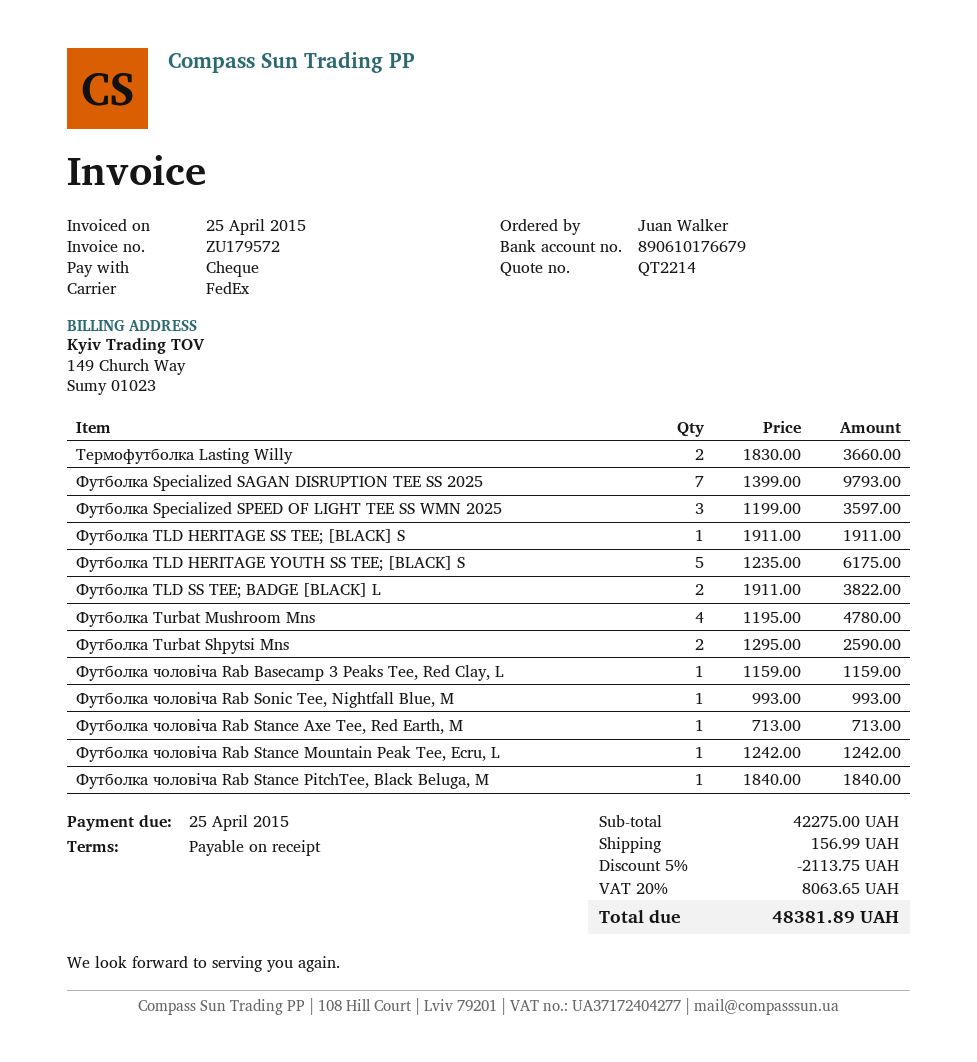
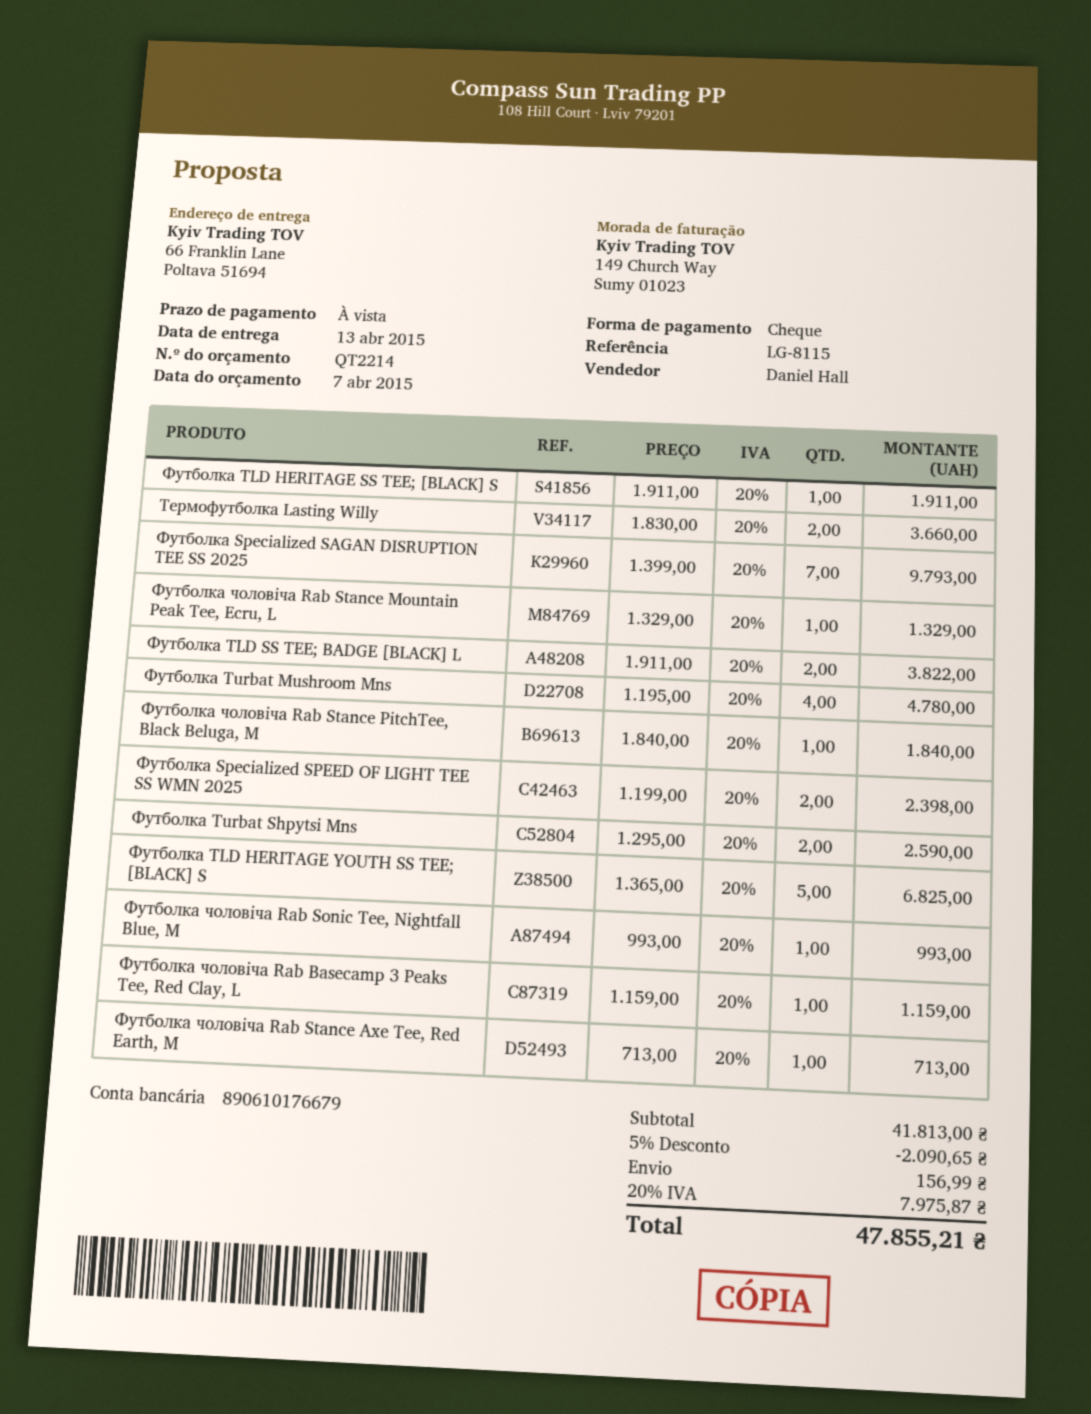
Футболка Specialized SPEED OF LIGHT TEE SS WMN 2025: 3 x 1199.00 = 3597.00 -> 2 x 1199.00 = 2398.00
Футболка TLD HERITAGE YOUTH SS TEE; [BLACK] S: 5 x 1235.00 = 6175.00 -> 5 x 1365.00 = 6825.00
Футболка чоловіча Rab Stance Mountain Peak Tee, Ecru, L: 1 x 1242.00 = 1242.00 -> 1 x 1329.00 = 1329.00
subtotal: 42275.00 -> 41813.00
discount: 5% = 2113.75 -> 5% = 2090.65
tax: 20% = 8063.65 -> 20% = 7975.87
total: 48381.89 -> 47855.21

